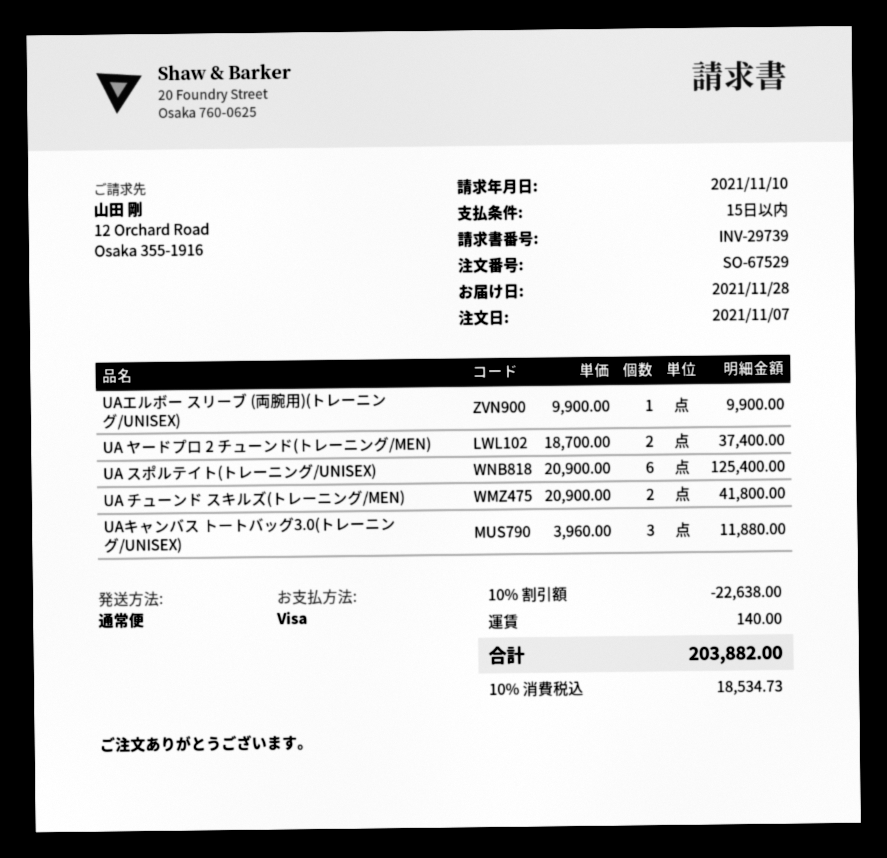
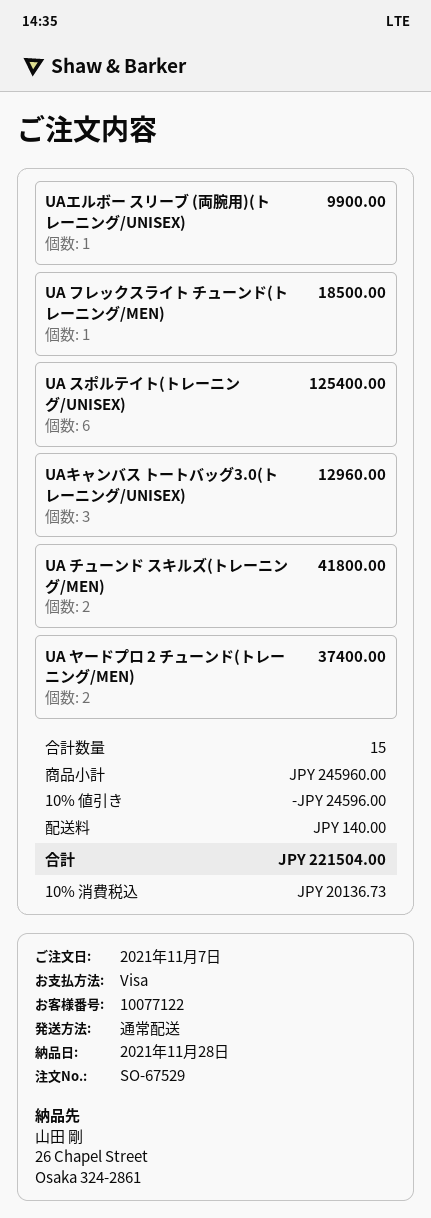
UAキャンバス トートバッグ3.0(トレーニング/UNISEX): 3 for 11880.00 -> 3 for 12960.00
UA フレックスライト チューンド(トレーニング/MEN): none -> 1 for 18500.00
discount: 10% = 22638.00 -> 10% = 24596.00
tax: 10% = 18534.73 -> 10% = 20136.73
total: 203882.00 -> 221504.00

